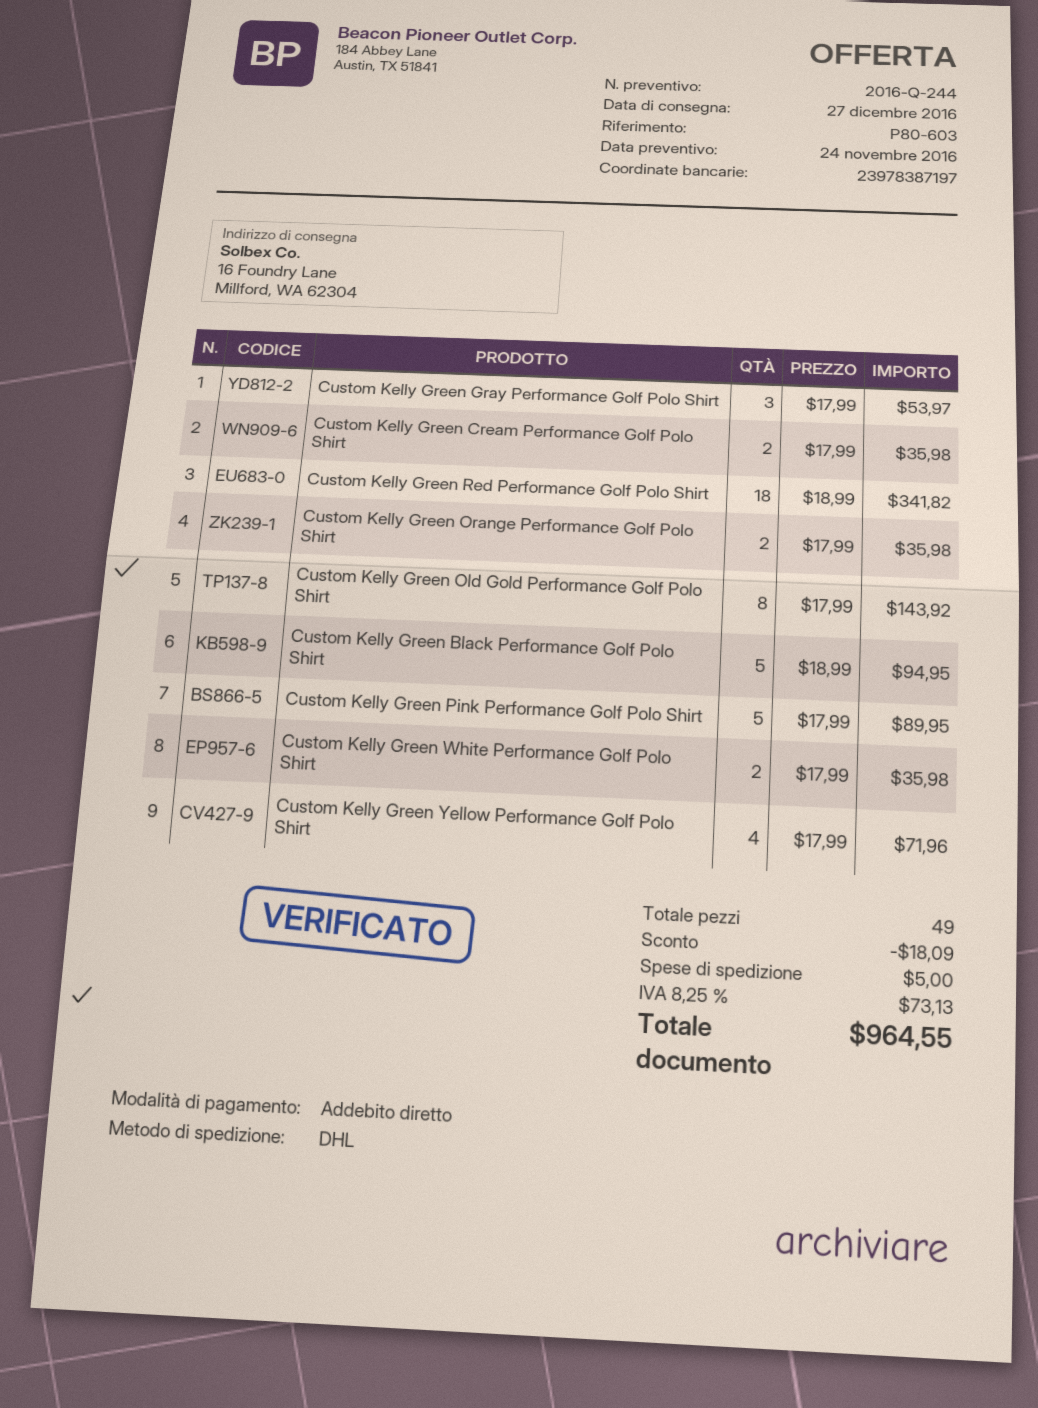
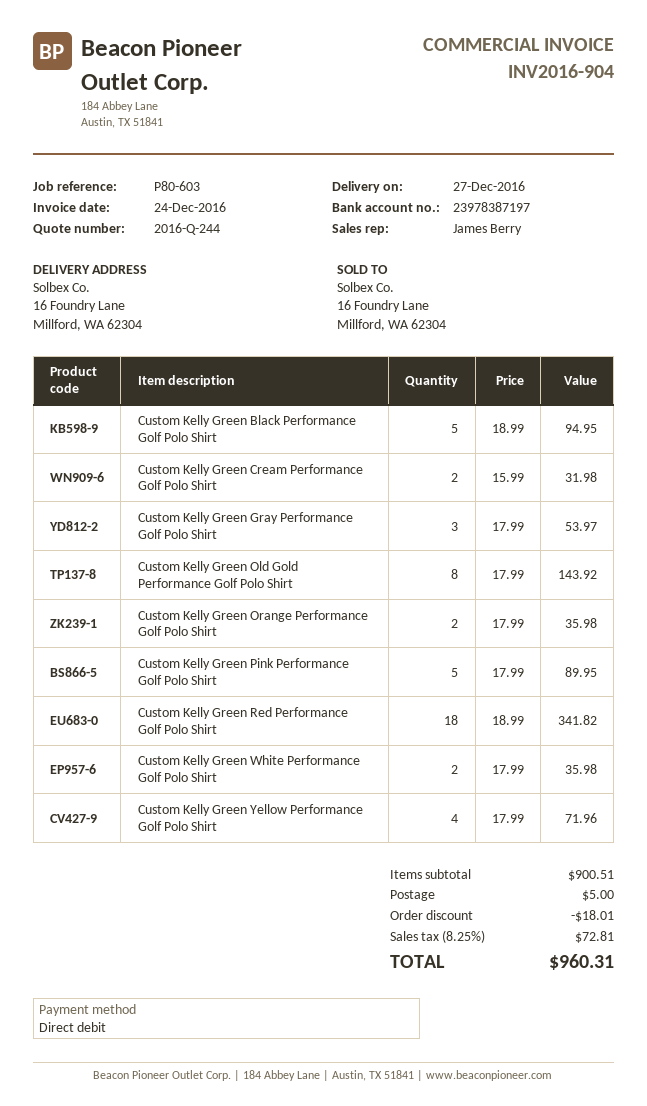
Custom Kelly Green Cream Performance Golf Polo Shirt: 2 x 17.99 = 35.98 -> 2 x 15.99 = 31.98
discount: 18.09 -> 18.01
tax: 8.25% = 73.13 -> 8.25% = 72.81
total: 964.55 -> 960.31

